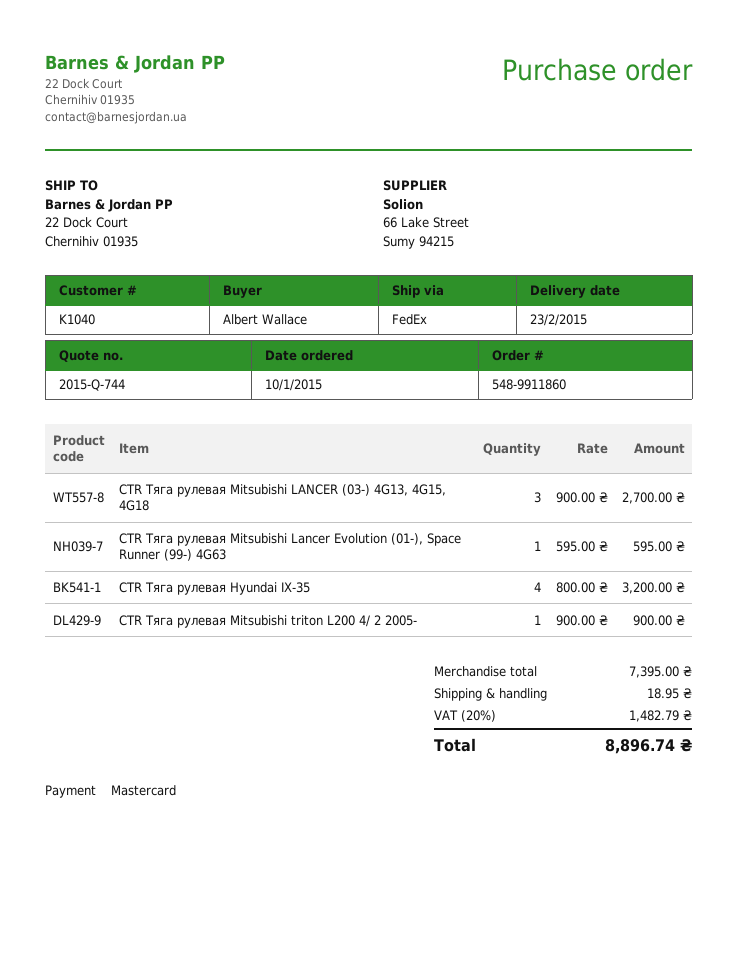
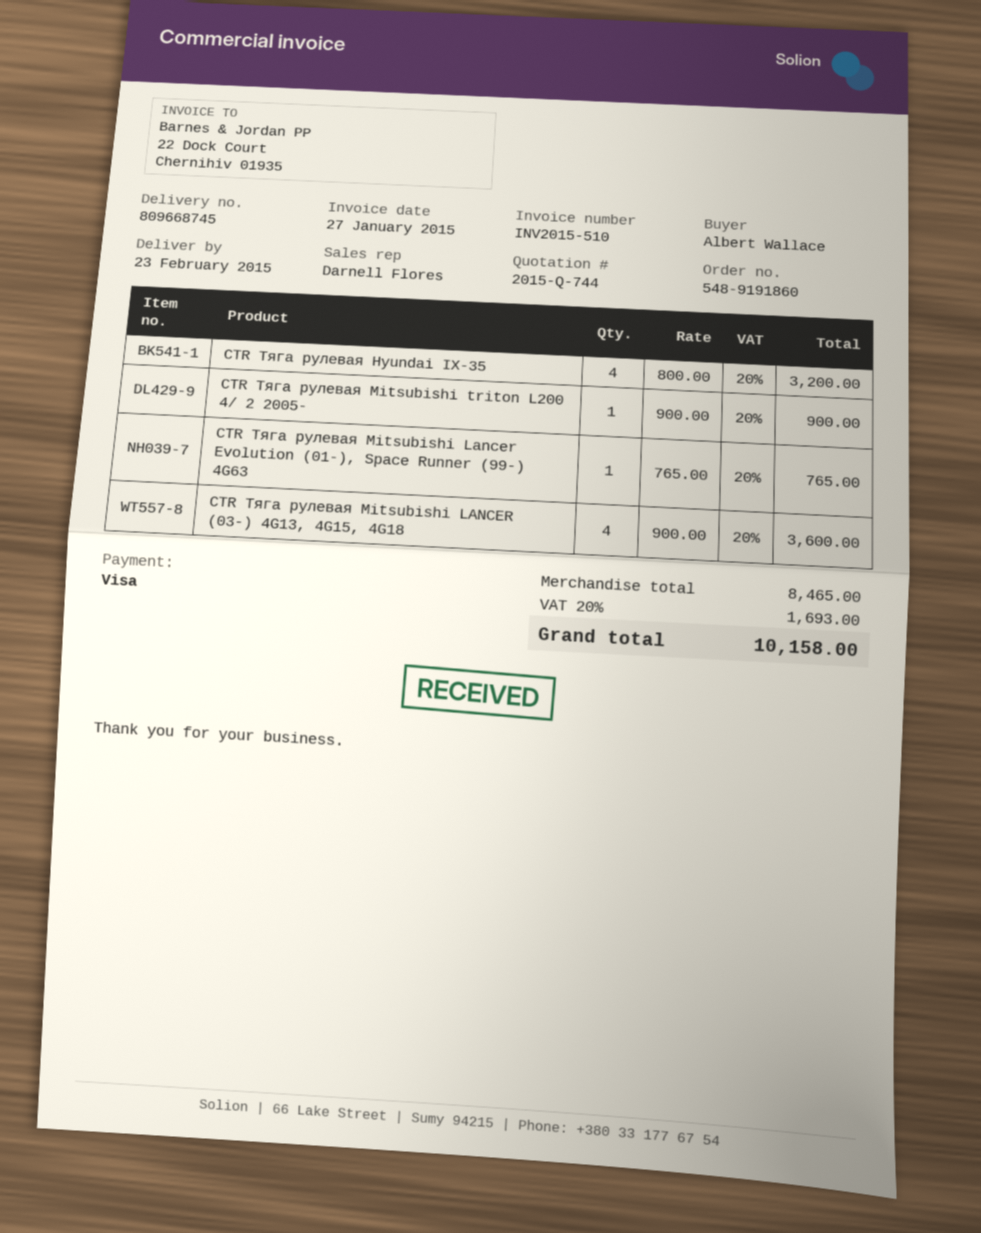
order number: 548-9911860 -> 548-9191860
payment method: Mastercard -> Visa
CTR Тяга рулевая Mitsubishi LANCER (03-) 4G13, 4G15, 4G18: 3 x 900.00 = 2700.00 -> 4 x 900.00 = 3600.00
CTR Тяга рулевая Mitsubishi Lancer Evolution (01-), Space Runner (99-) 4G63: 1 x 595.00 = 595.00 -> 1 x 765.00 = 765.00
subtotal: 7395.00 -> 8465.00
shipping: 18.95 -> none
tax: 20% = 1482.79 -> 20% = 1693.00
total: 8896.74 -> 10158.00

